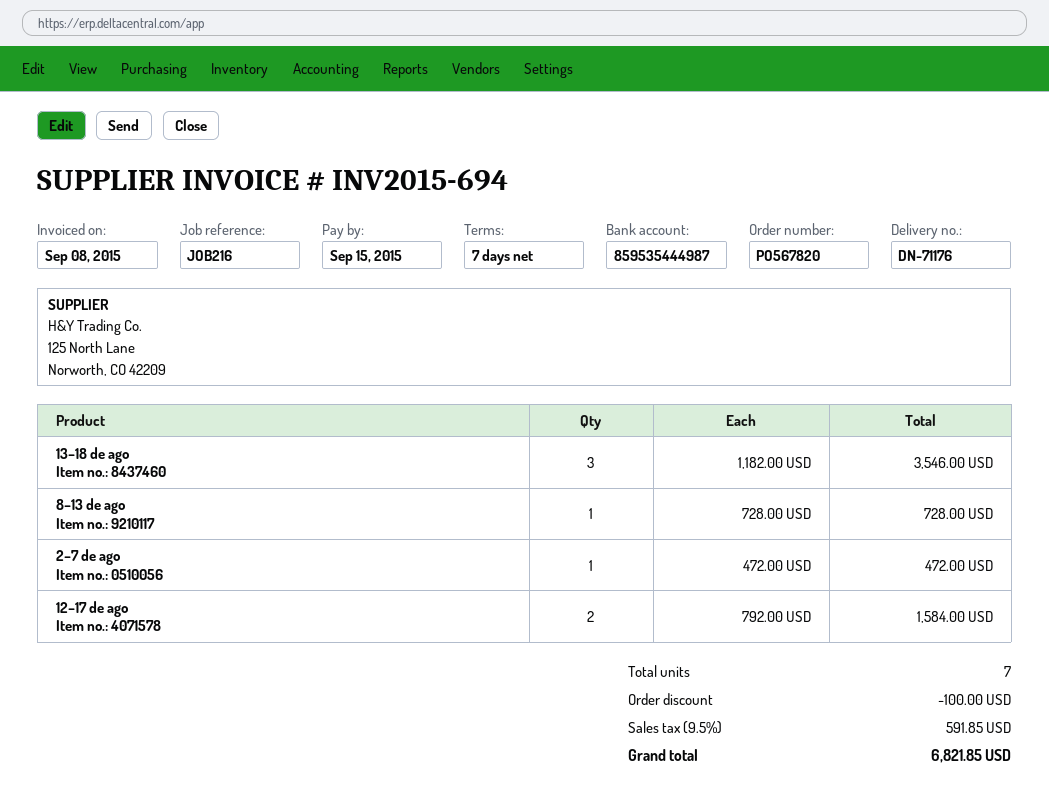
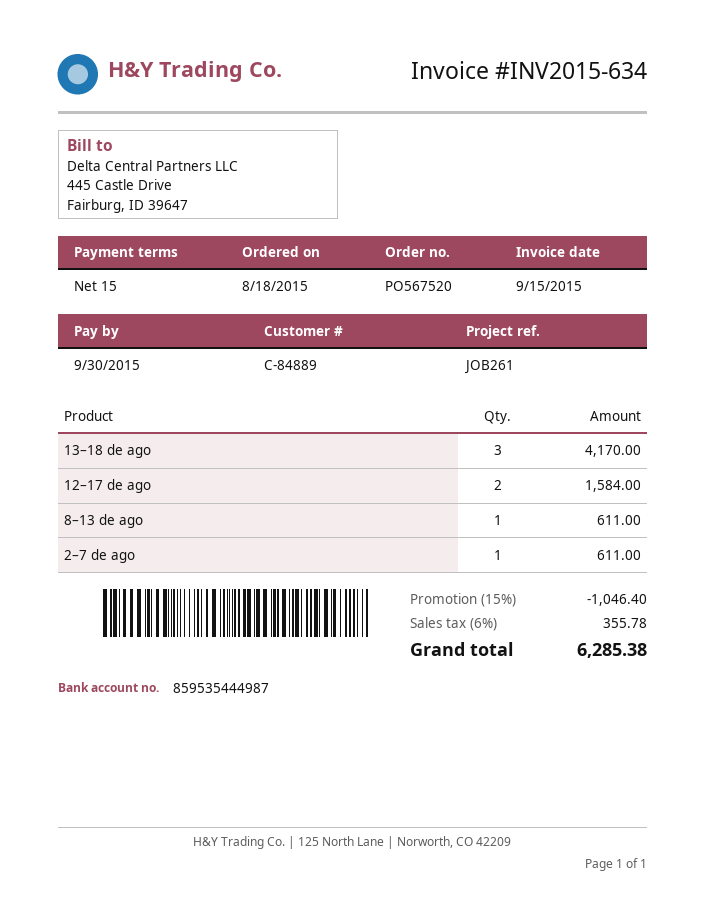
order number: PO567820 -> PO567520
invoice number: INV2015-694 -> INV2015-634
invoice date: 2015-09-08 -> 2015-09-15
payment terms: 7 days -> 15 days
due date: 2015-09-15 -> 2015-09-30
reference: JOB216 -> JOB261
13–18 de ago: 3 for 3546.00 -> 3 for 4170.00
8–13 de ago: 1 for 728.00 -> 1 for 611.00
2–7 de ago: 1 for 472.00 -> 1 for 611.00
discount: 100.00 -> 1046.40
tax: 9.5% = 591.85 -> 6% = 355.78
total: 6821.85 -> 6285.38

